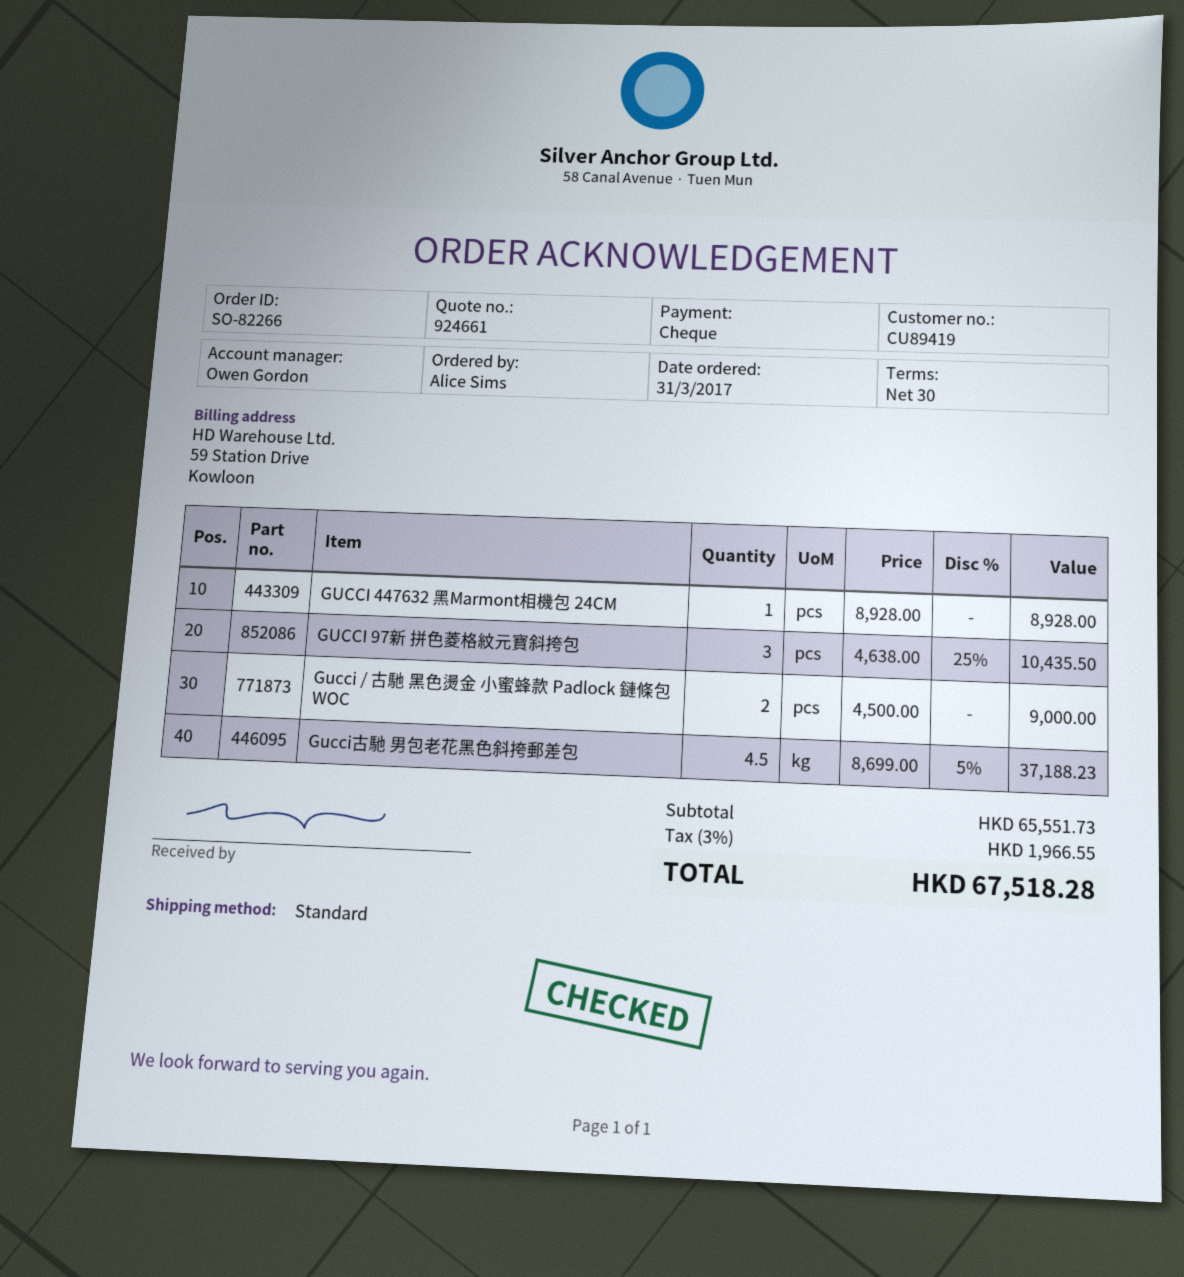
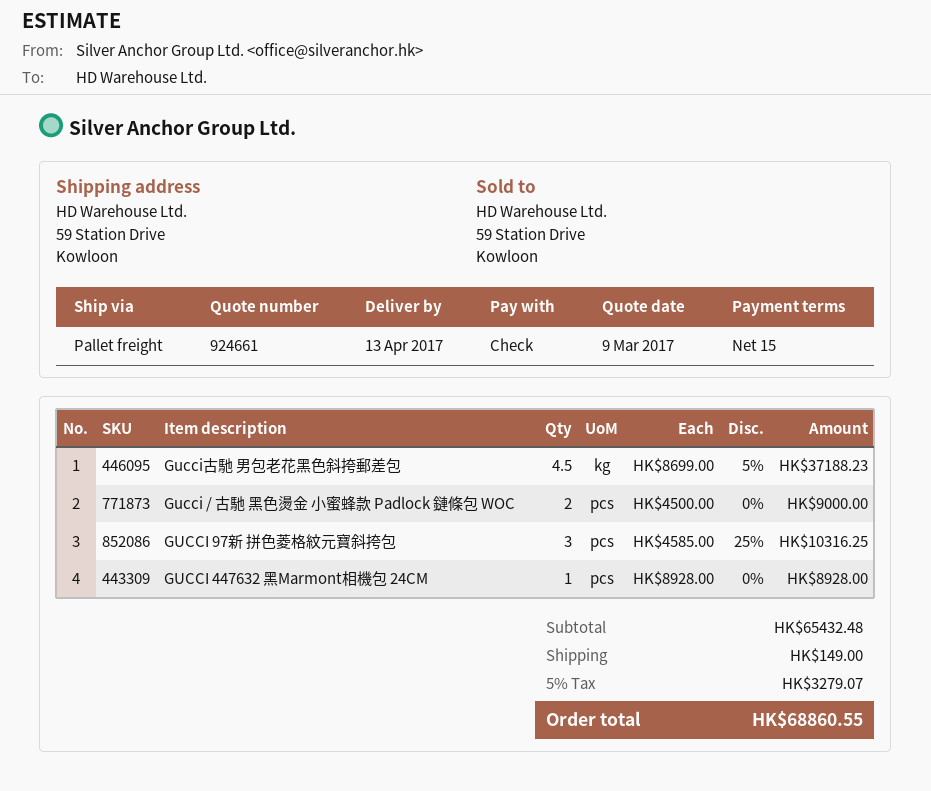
payment terms: 30 days -> 15 days
shipping method: standard -> pallet freight
GUCCI 97新 拼色菱格紋元寶斜挎包: 3 x 4638.00 - 25% = 10435.50 -> 3 x 4585.00 - 25% = 10316.25
subtotal: 65551.73 -> 65432.48
shipping: none -> 149.00
tax: 3% = 1966.55 -> 5% = 3279.07
total: 67518.28 -> 68860.55

